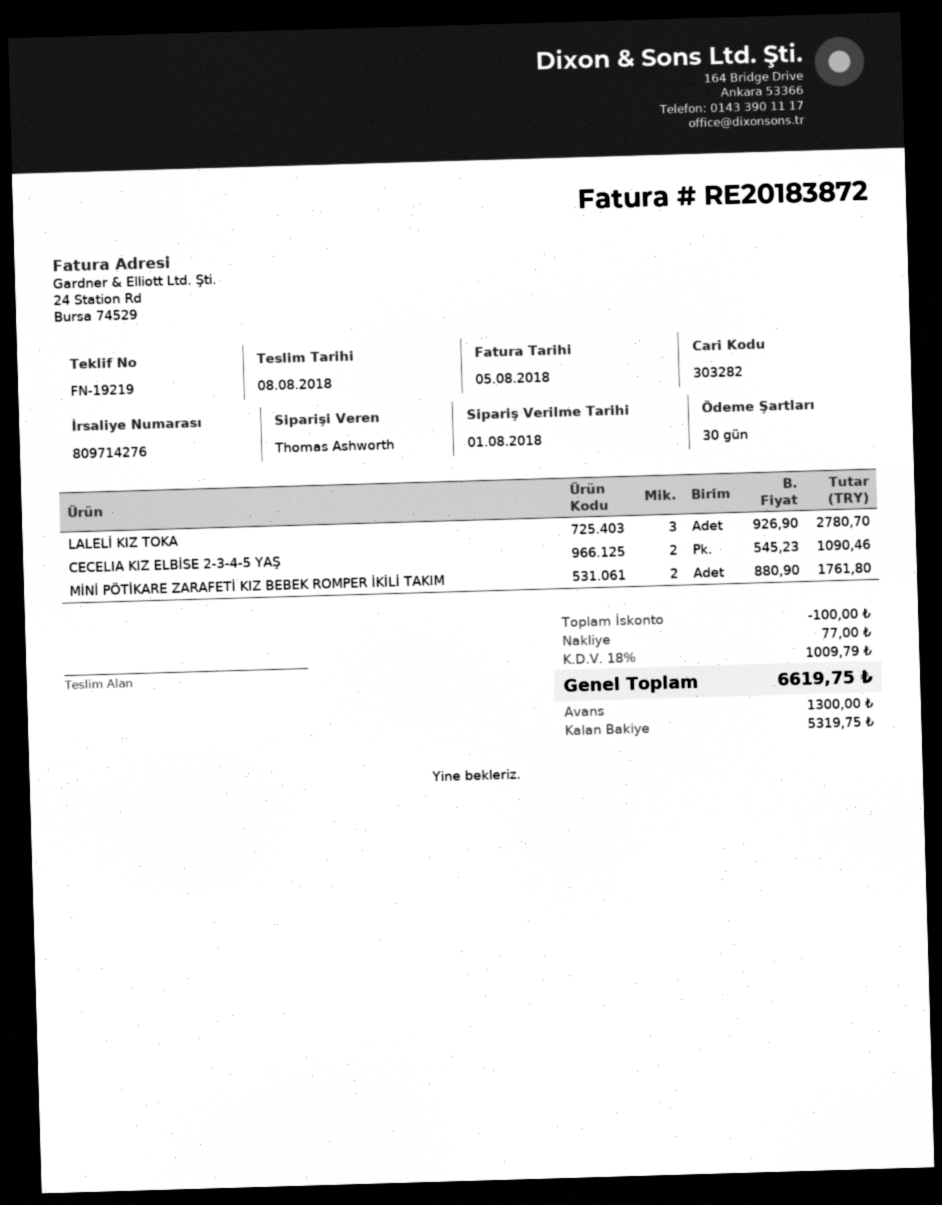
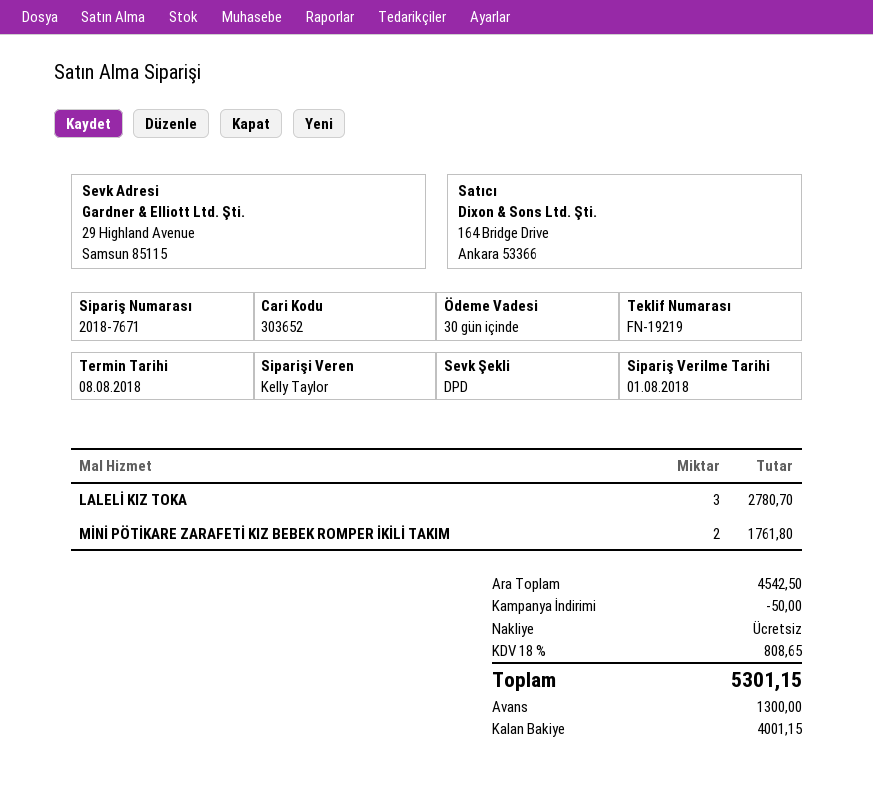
customer number: 303282 -> 303652
ordered by: Thomas Ashworth -> Kelly Taylor
CECELIA KIZ ELBİSE 2-3-4-5 YAŞ: 2 for 1090.46 -> none
discount: 100.00 -> 50.00
shipping: 77.00 -> 0.00
tax: 18% = 1009.79 -> 18% = 808.65
total: 6619.75 -> 5301.15
balance: 5319.75 -> 4001.15

